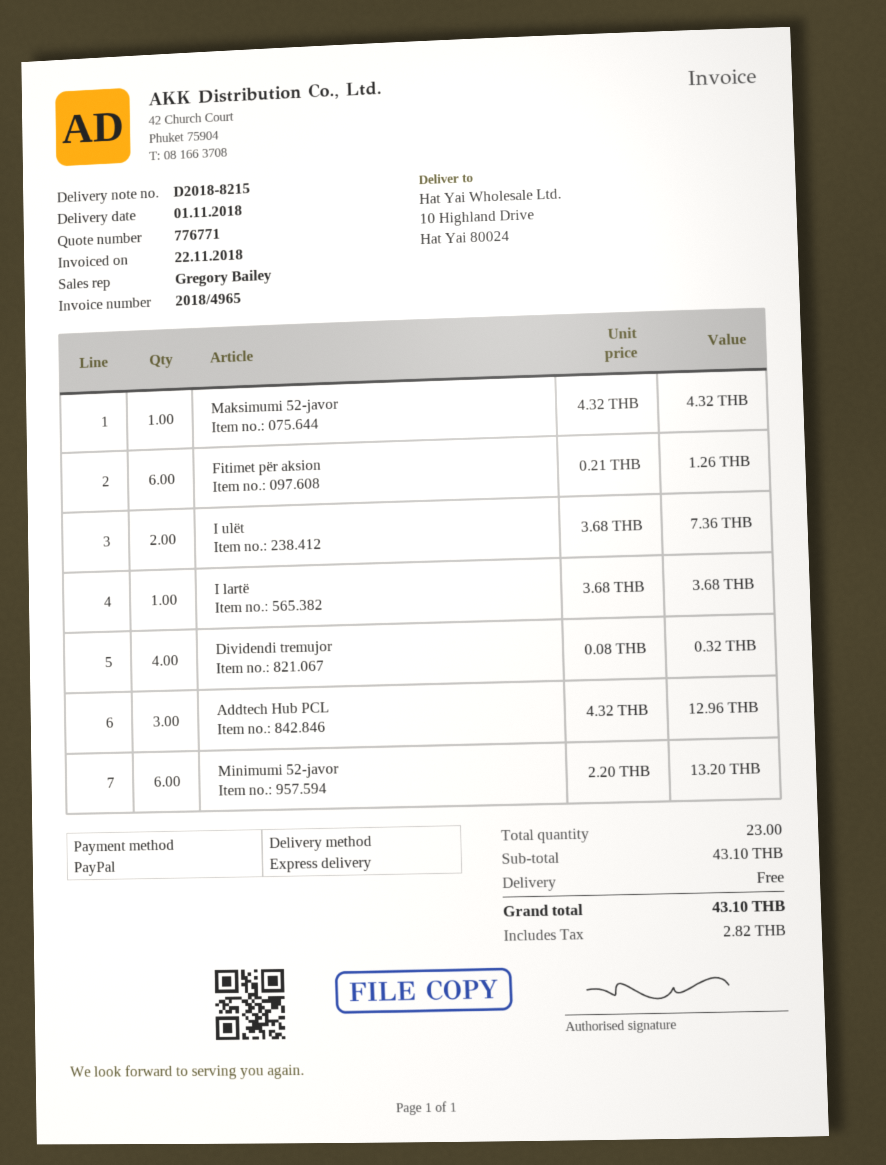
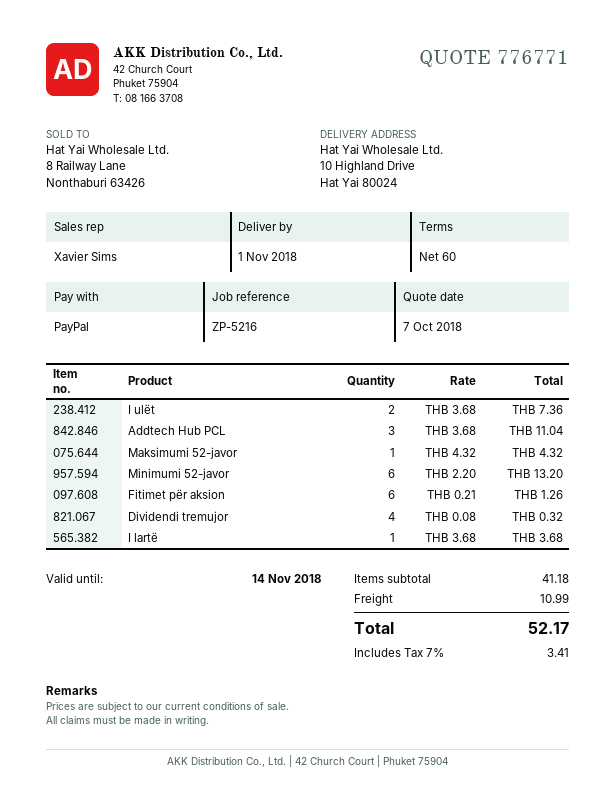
sales rep: Gregory Bailey -> Xavier Sims
Addtech Hub PCL: 3 x 4.32 = 12.96 -> 3 x 3.68 = 11.04
subtotal: 43.10 -> 41.18
shipping: 0.00 -> 10.99
tax: 2.82 -> 3.41
total: 43.10 -> 52.17

